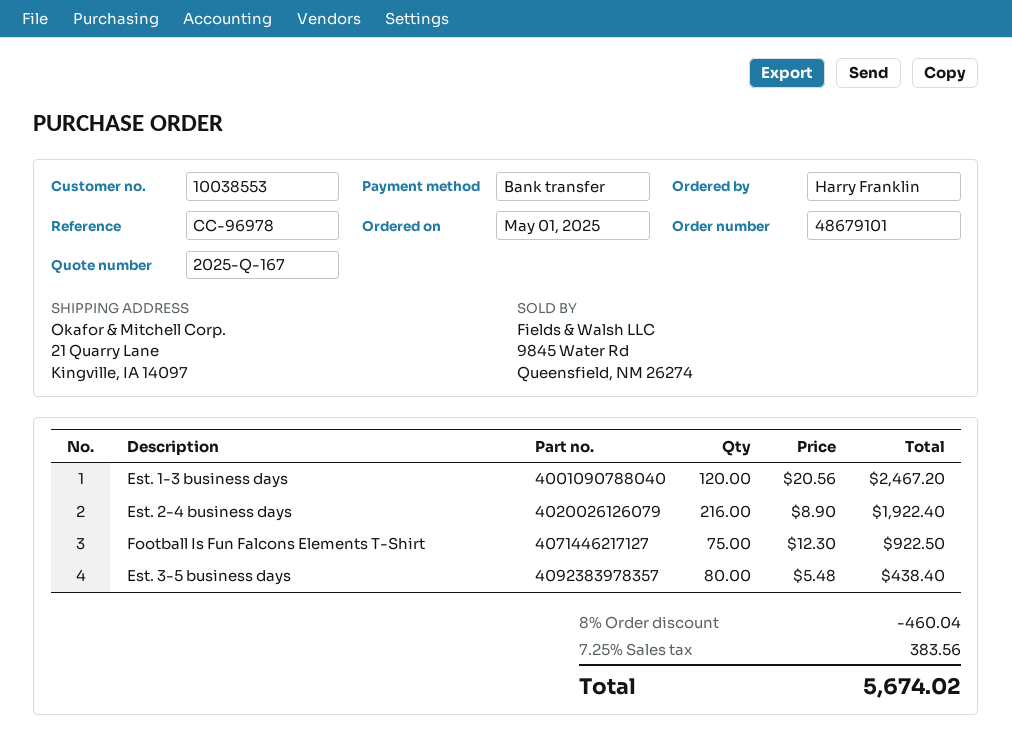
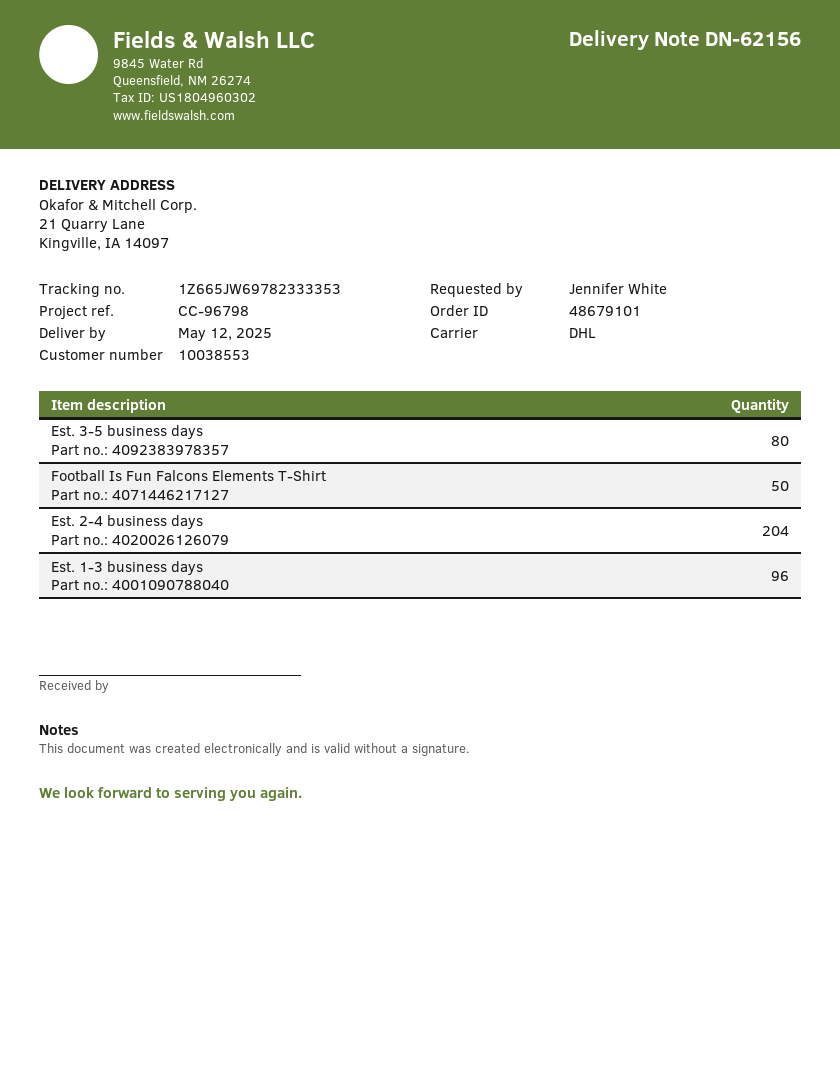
reference: CC-96978 -> CC-96798
ordered by: Harry Franklin -> Jennifer White
Est. 1-3 business days: 120 -> 96
Est. 2-4 business days: 216 -> 204
Football Is Fun Falcons Elements T-Shirt: 75 -> 50

